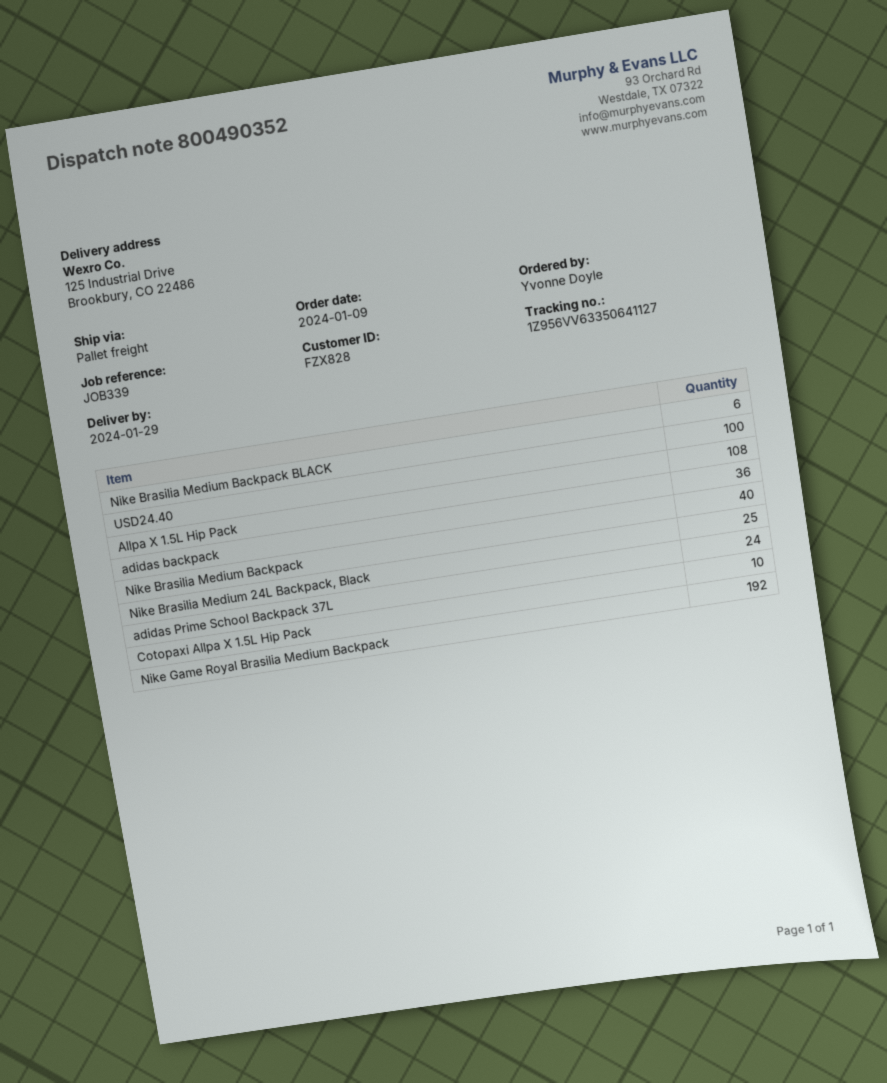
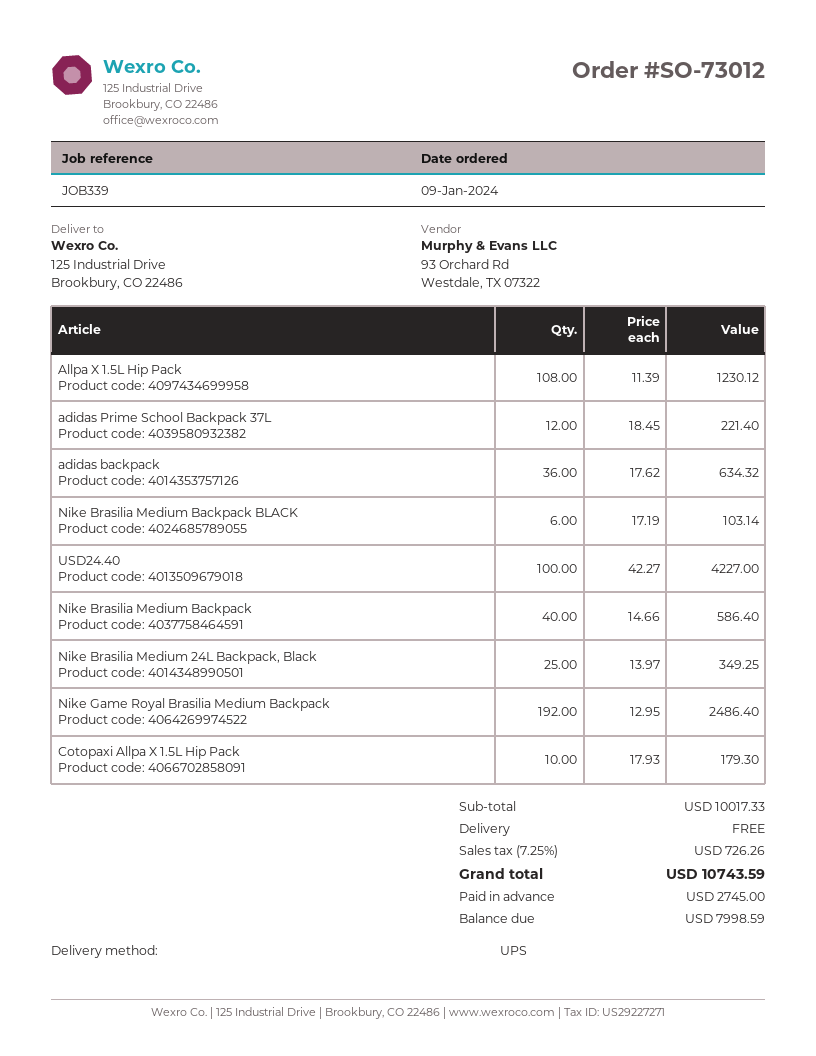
shipping method: pallet freight -> UPS
adidas Prime School Backpack 37L: 24 -> 12

